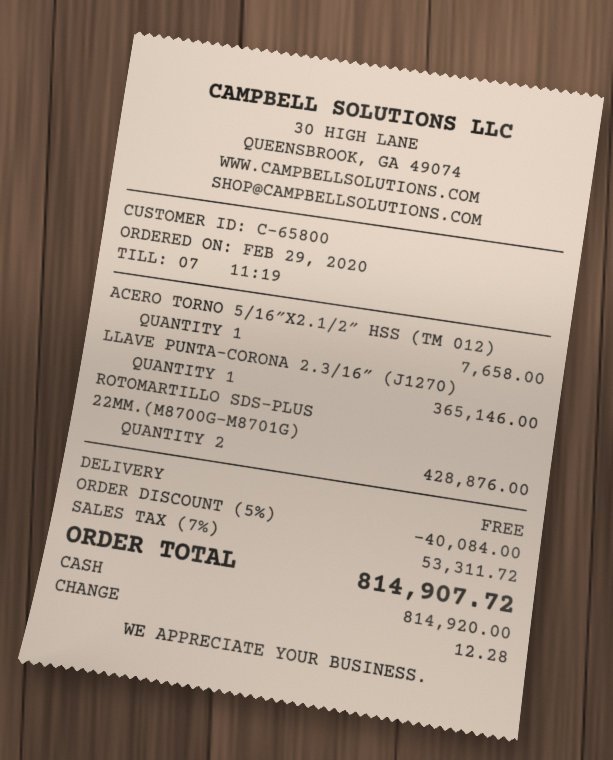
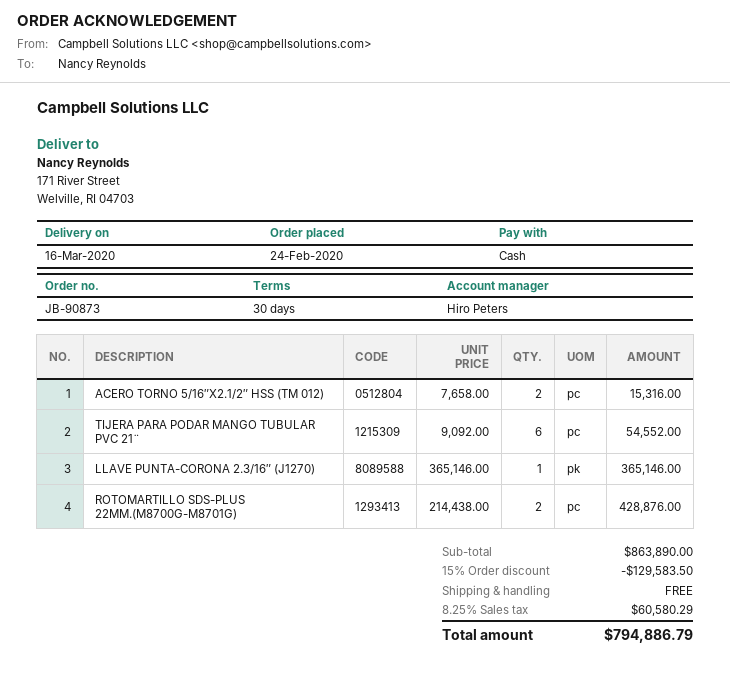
order date: 2020-02-29 -> 2020-02-24
ACERO TORNO 5/16″X2.1/2″ HSS (TM 012): 1 for 7658.00 -> 2 for 15316.00
TIJERA PARA PODAR MANGO TUBULAR PVC 21¨: none -> 6 for 54552.00
discount: 5% = 40084.00 -> 15% = 129583.50
tax: 7% = 53311.72 -> 8.25% = 60580.29
total: 814907.72 -> 794886.79

